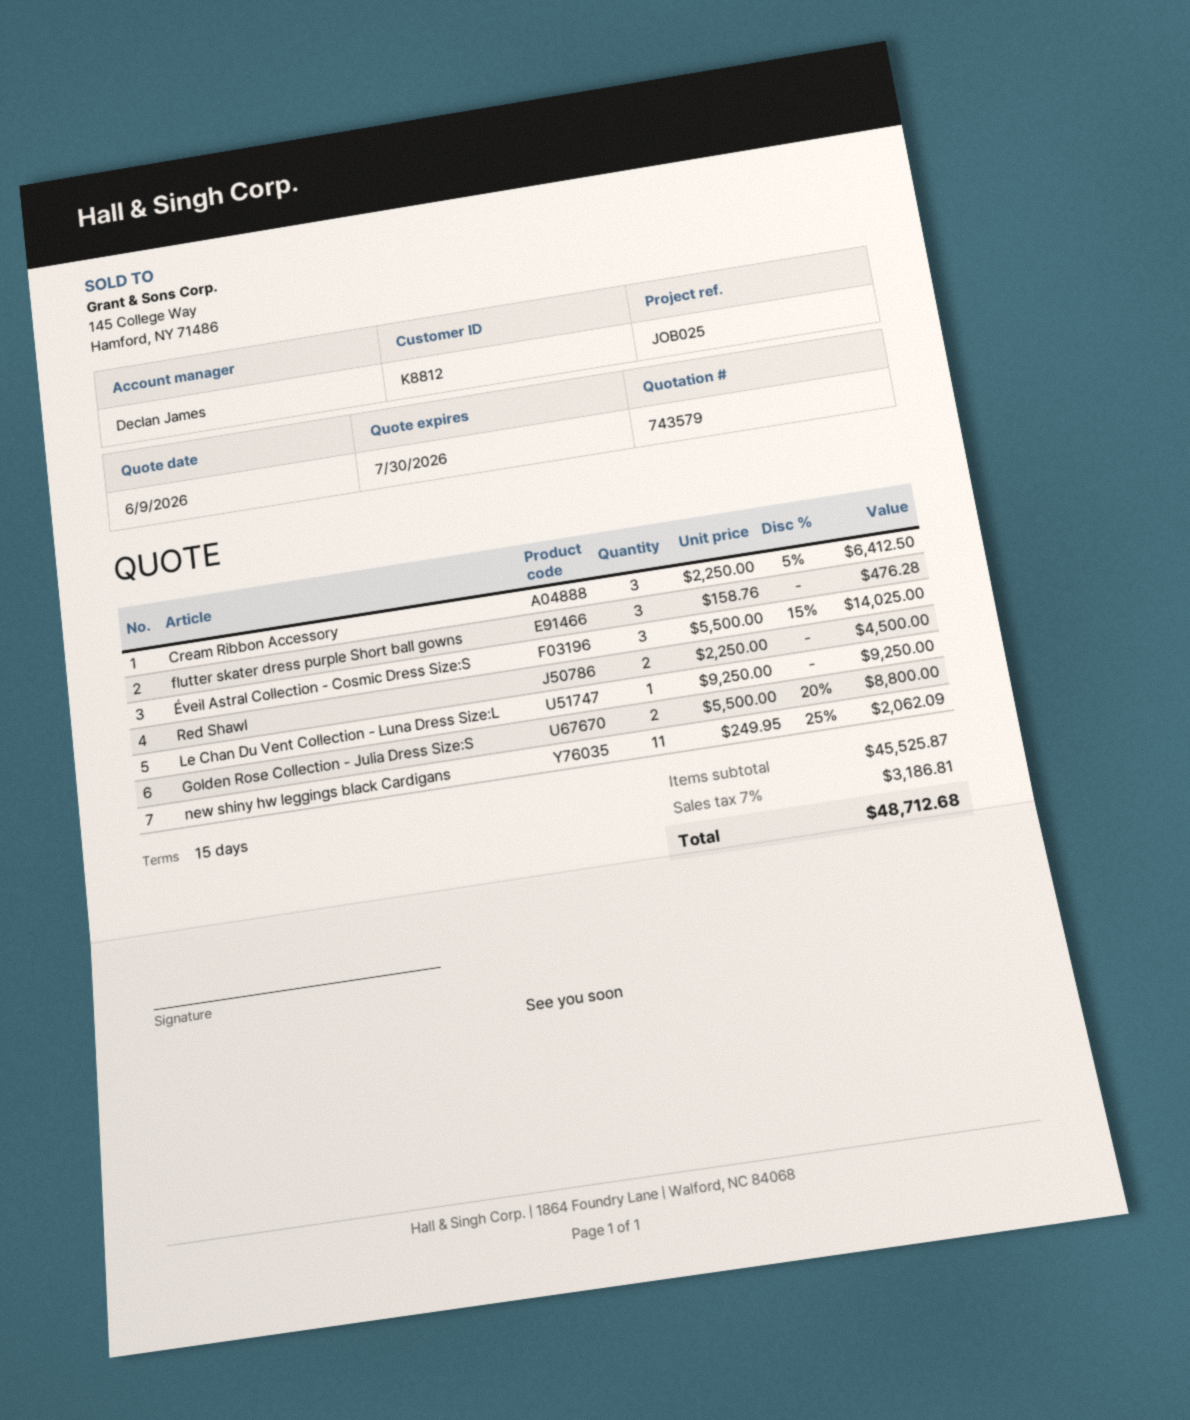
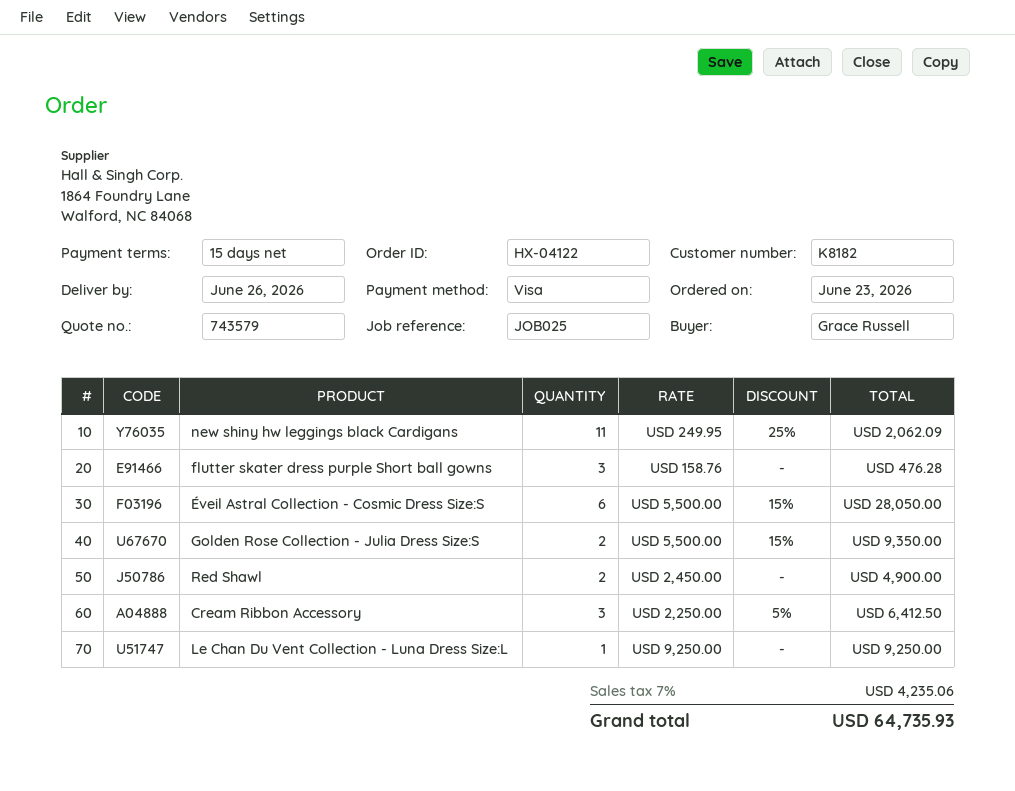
customer number: K8812 -> K8182
Éveil Astral Collection - Cosmic Dress Size:S: 3 x 5500.00 - 15% = 14025.00 -> 6 x 5500.00 - 15% = 28050.00
Red Shawl: 2 x 2250.00 = 4500.00 -> 2 x 2450.00 = 4900.00
Golden Rose Collection - Julia Dress Size:S: 2 x 5500.00 - 20% = 8800.00 -> 2 x 5500.00 - 15% = 9350.00
tax: 7% = 3186.81 -> 7% = 4235.06
total: 48712.68 -> 64735.93

